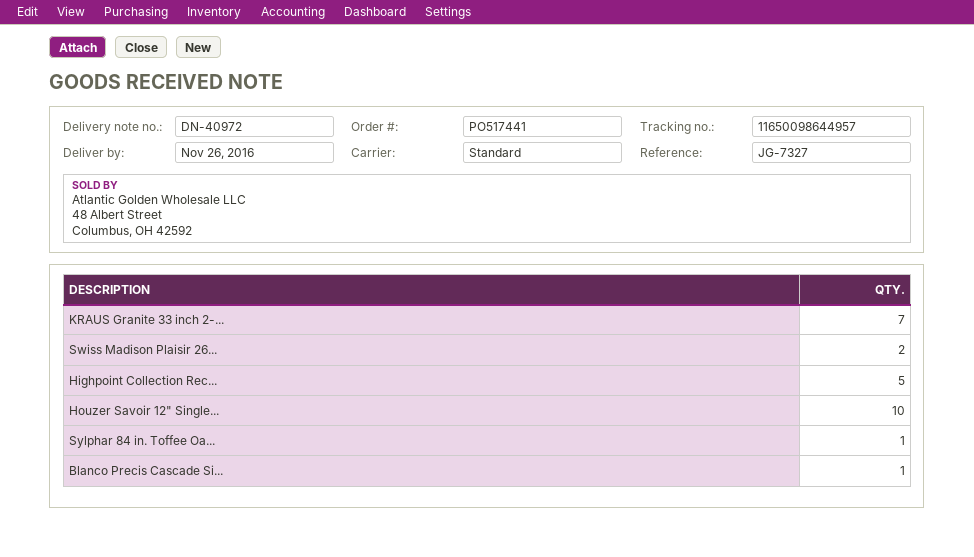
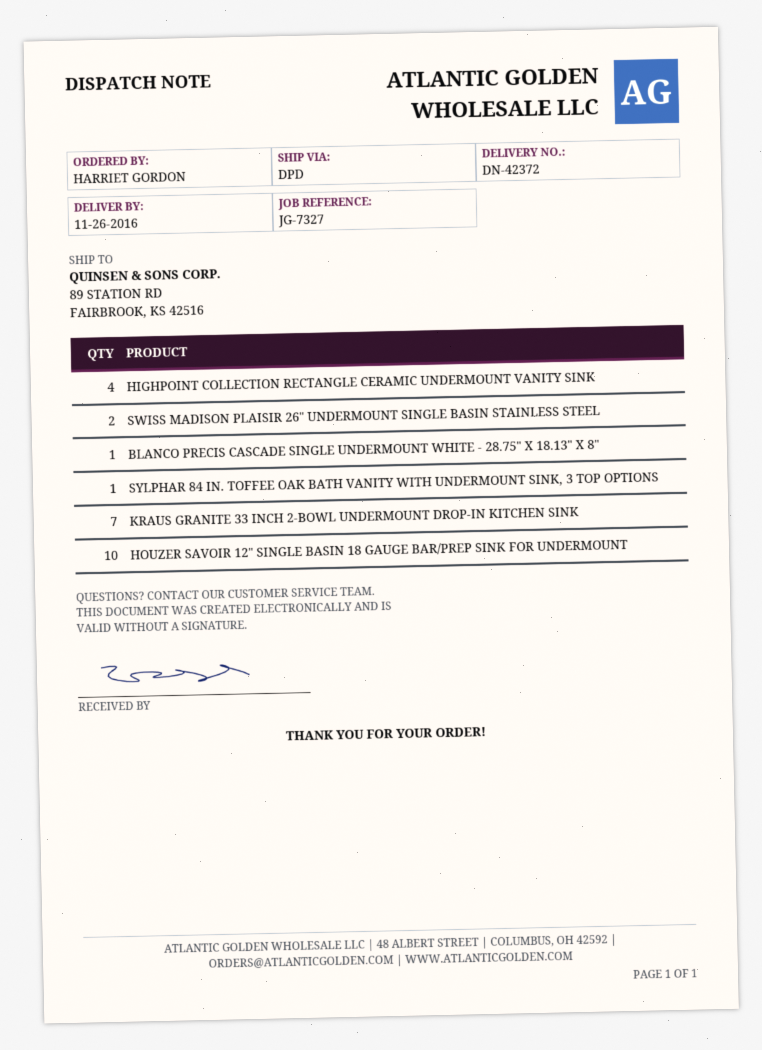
delivery note number: DN-40972 -> DN-42372
shipping method: standard -> DPD
Highpoint Collection Rec...: 5 -> 4

